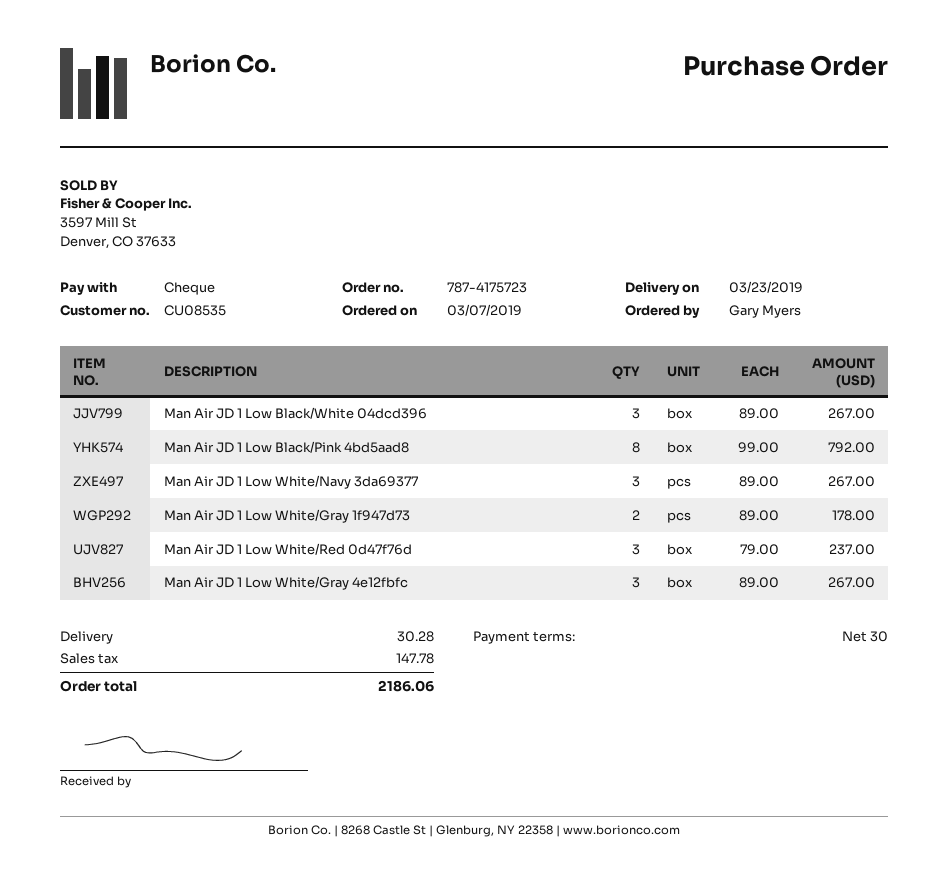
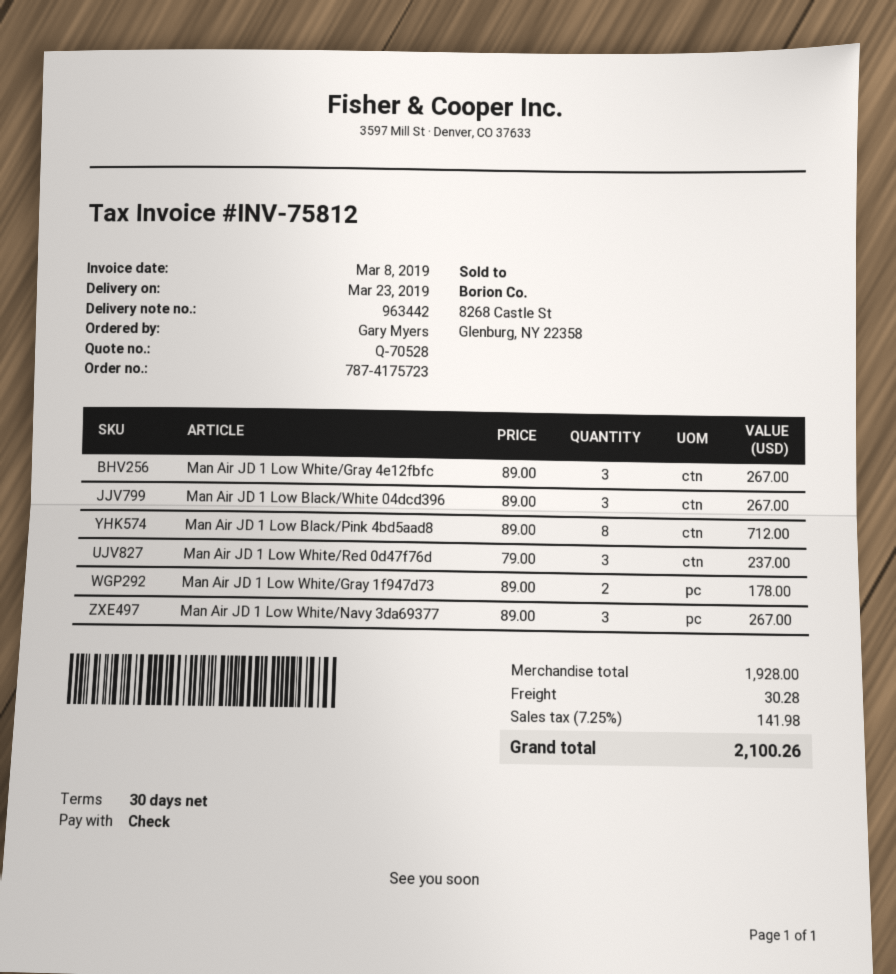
Man Air JD 1 Low Black/Pink 4bd5aad8: 8 x 99.00 = 792.00 -> 8 x 89.00 = 712.00
tax: 147.78 -> 141.98
total: 2186.06 -> 2100.26

